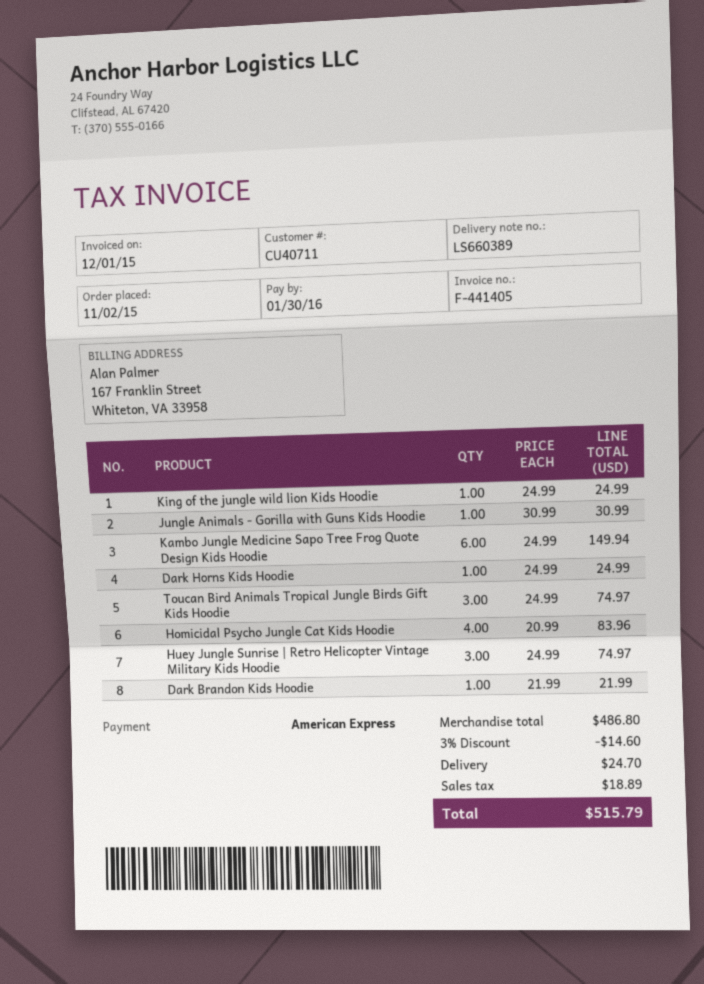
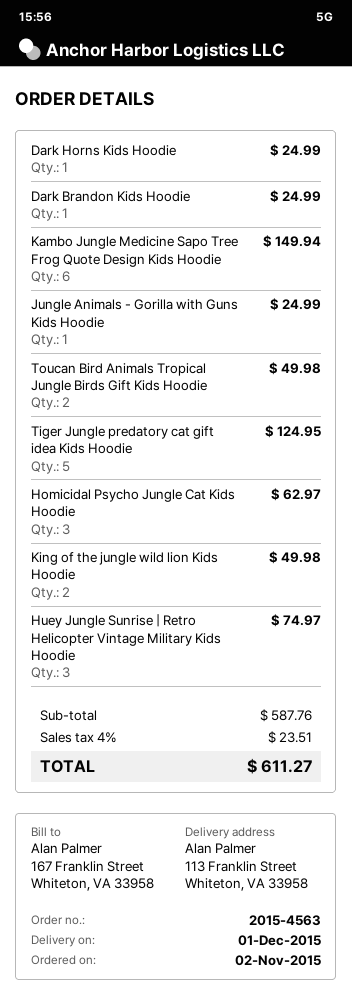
King of the jungle wild lion Kids Hoodie: 1 for 24.99 -> 2 for 49.98
Jungle Animals - Gorilla with Guns Kids Hoodie: 1 for 30.99 -> 1 for 24.99
Toucan Bird Animals Tropical Jungle Birds Gift Kids Hoodie: 3 for 74.97 -> 2 for 49.98
Homicidal Psycho Jungle Cat Kids Hoodie: 4 for 83.96 -> 3 for 62.97
Dark Brandon Kids Hoodie: 1 for 21.99 -> 1 for 24.99
Tiger Jungle predatory cat gift idea Kids Hoodie: none -> 5 for 124.95
subtotal: 486.80 -> 587.76
discount: 3% = 14.60 -> none
shipping: 24.70 -> none
tax: 18.89 -> 23.51
total: 515.79 -> 611.27

